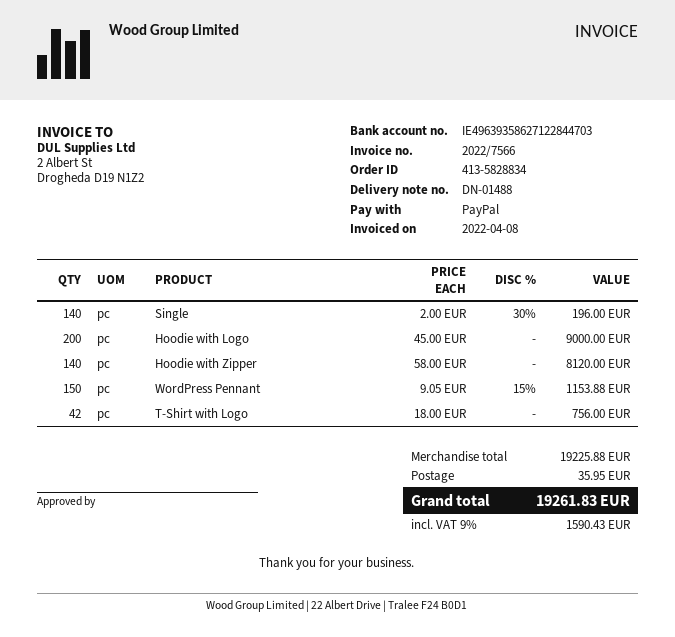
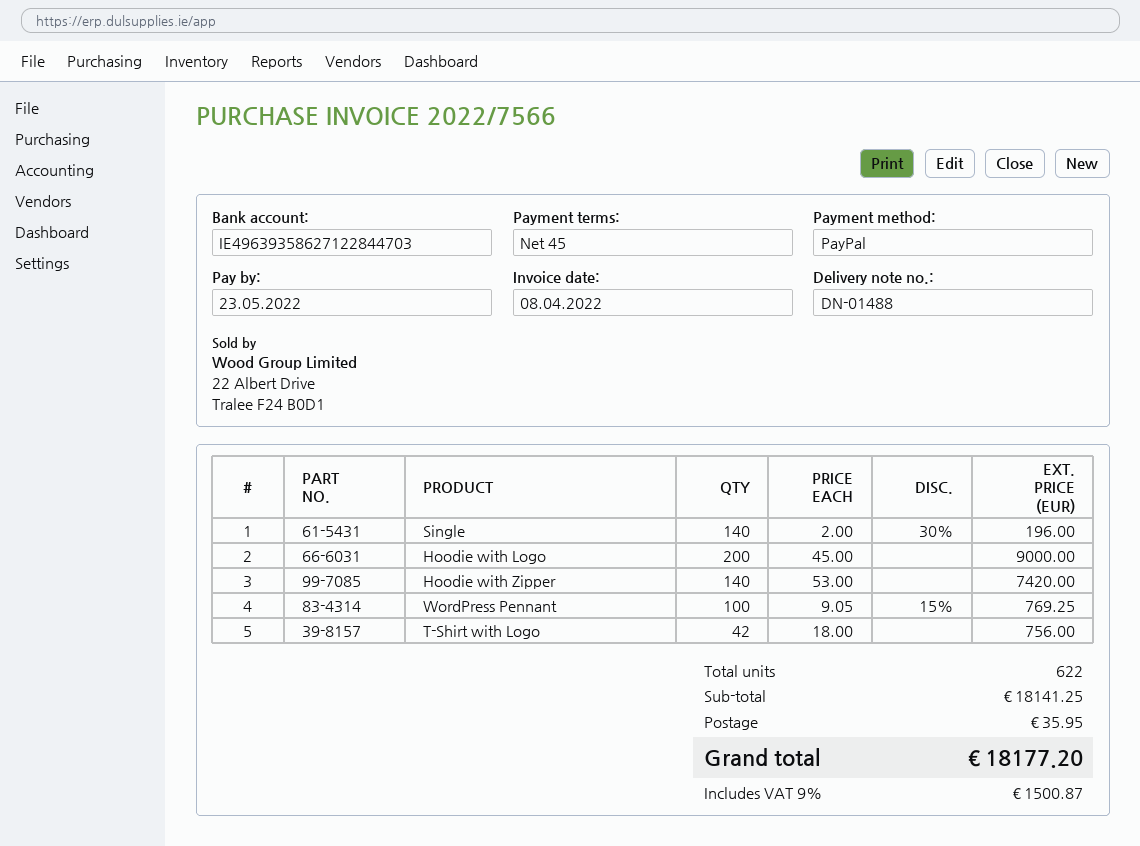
Hoodie with Zipper: 140 x 58.00 = 8120.00 -> 140 x 53.00 = 7420.00
WordPress Pennant: 150 x 9.05 - 15% = 1153.88 -> 100 x 9.05 - 15% = 769.25
subtotal: 19225.88 -> 18141.25
tax: 9% = 1590.43 -> 9% = 1500.87
total: 19261.83 -> 18177.20

